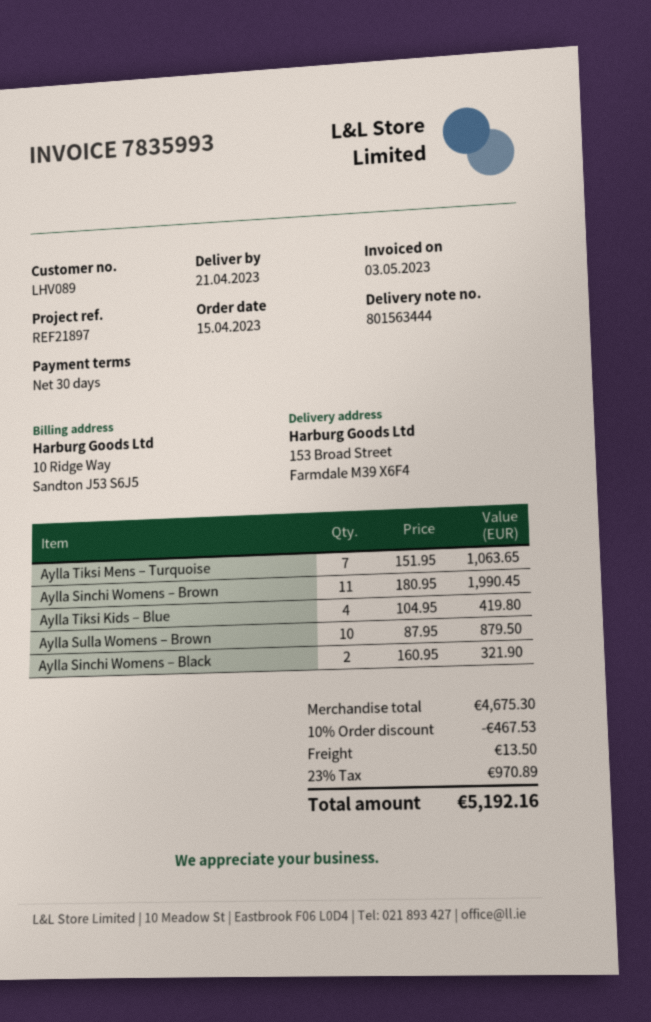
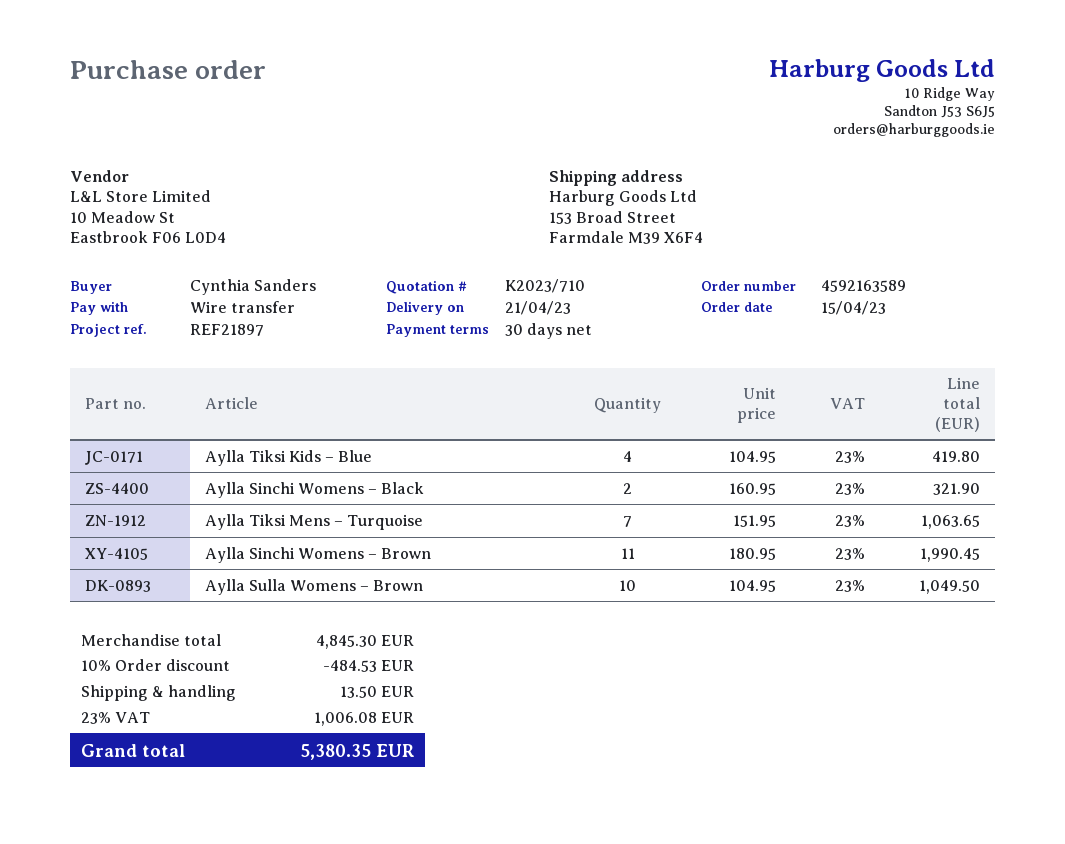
Aylla Sulla Womens – Brown: 10 x 87.95 = 879.50 -> 10 x 104.95 = 1049.50
subtotal: 4675.30 -> 4845.30
discount: 10% = 467.53 -> 10% = 484.53
tax: 23% = 970.89 -> 23% = 1006.08
total: 5192.16 -> 5380.35

